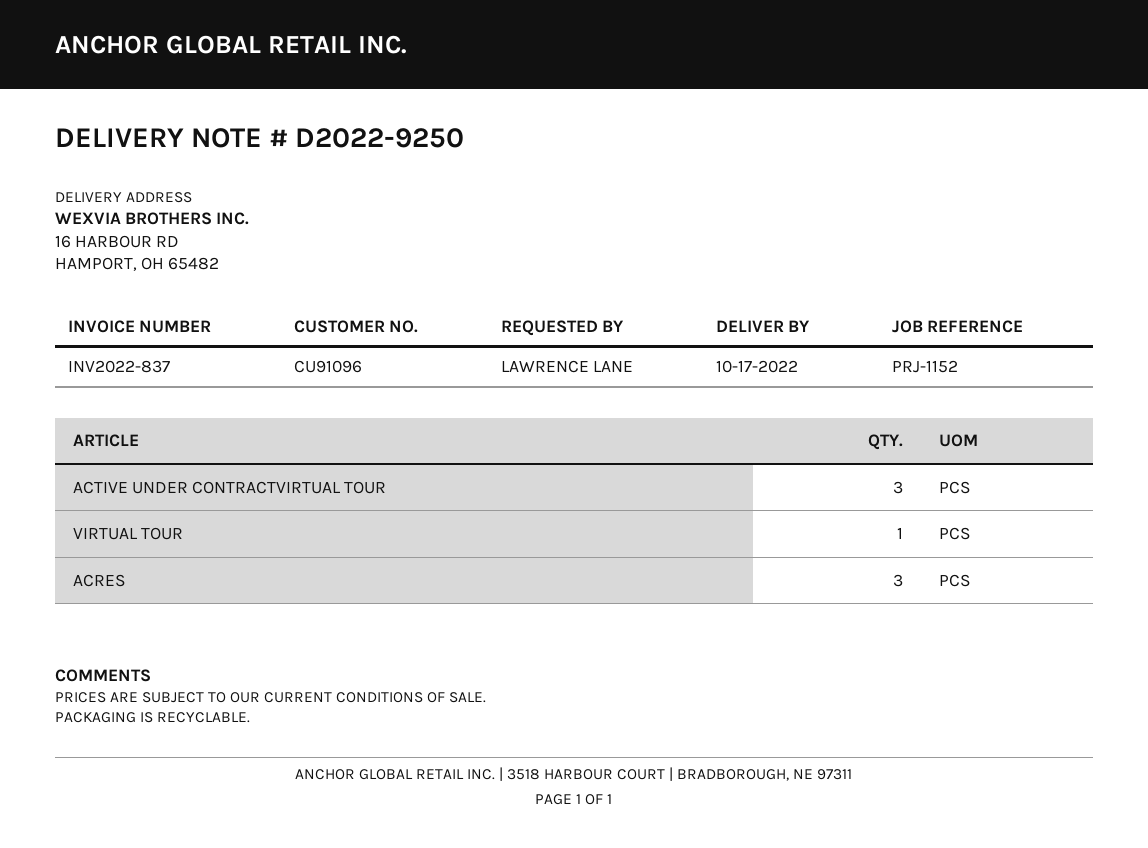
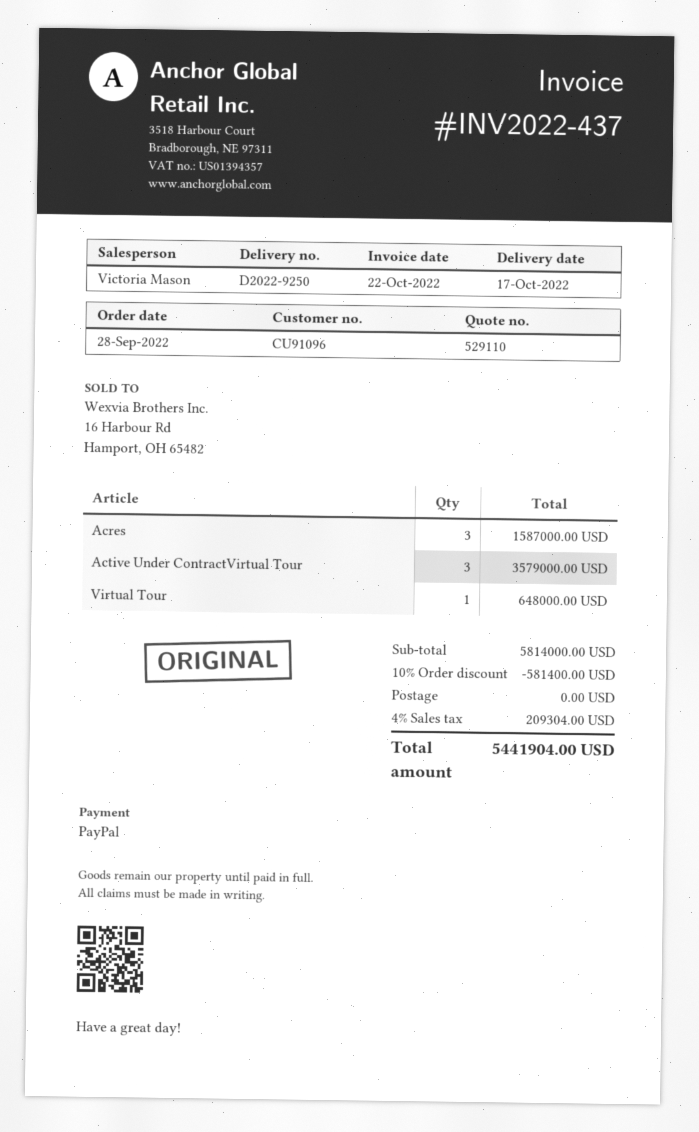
invoice number: INV2022-837 -> INV2022-437

